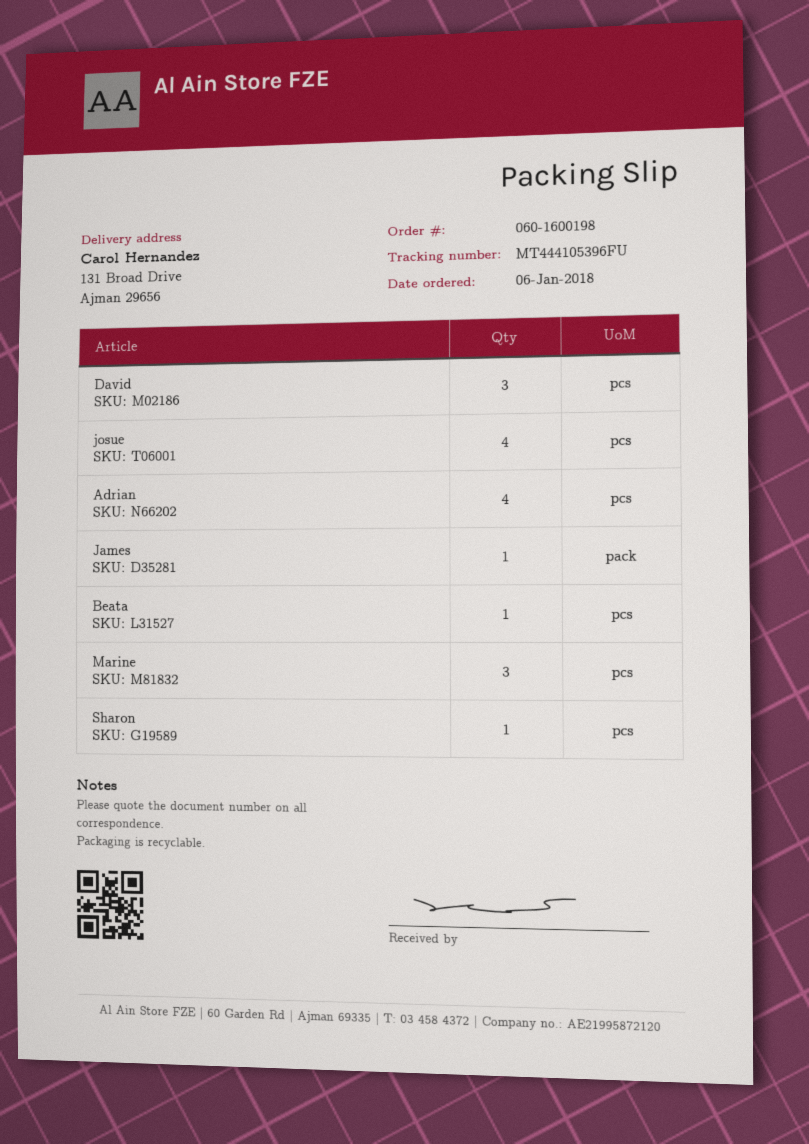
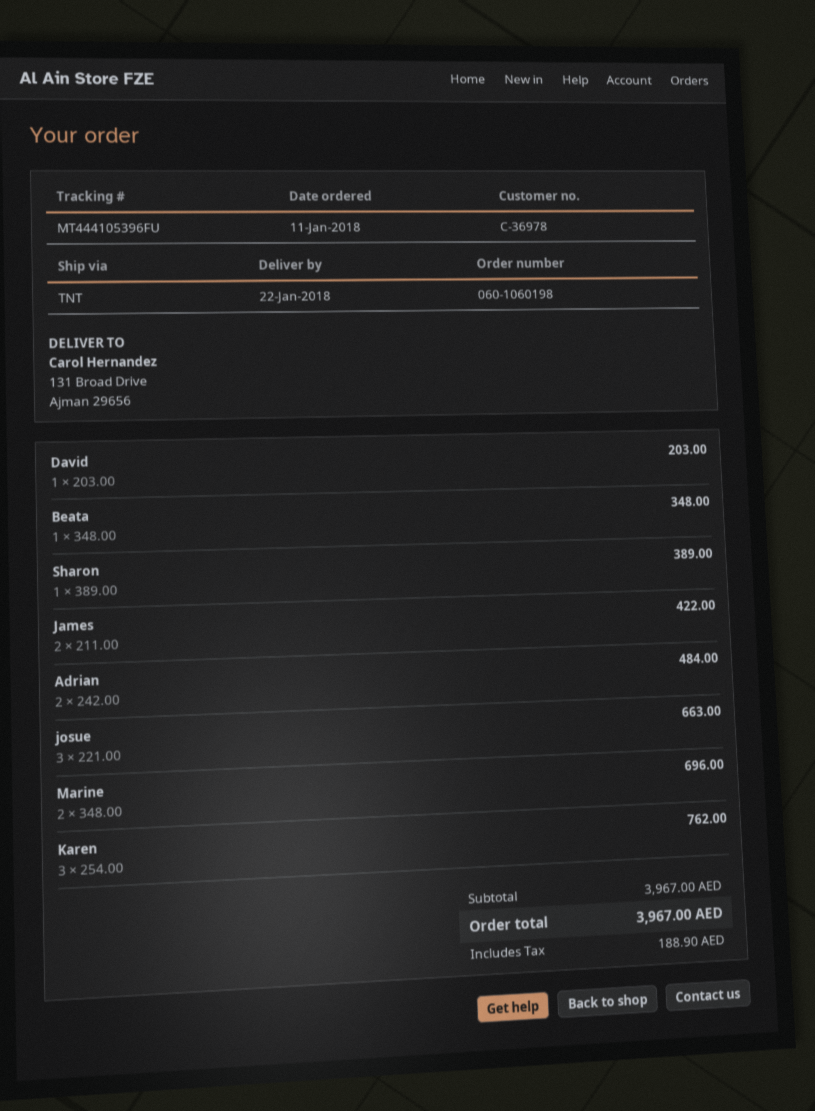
order number: 060-1600198 -> 060-1060198
order date: 2018-01-06 -> 2018-01-11
David: 3 -> 1
josue: 4 -> 3
Adrian: 4 -> 2
James: 1 -> 2
Marine: 3 -> 2
Karen: none -> 3

